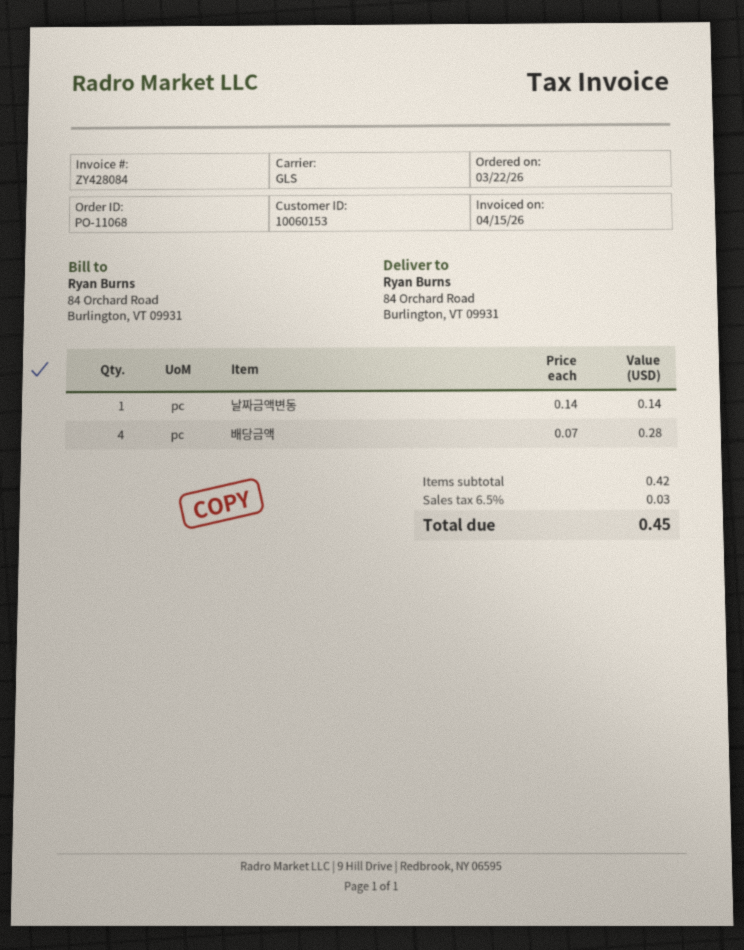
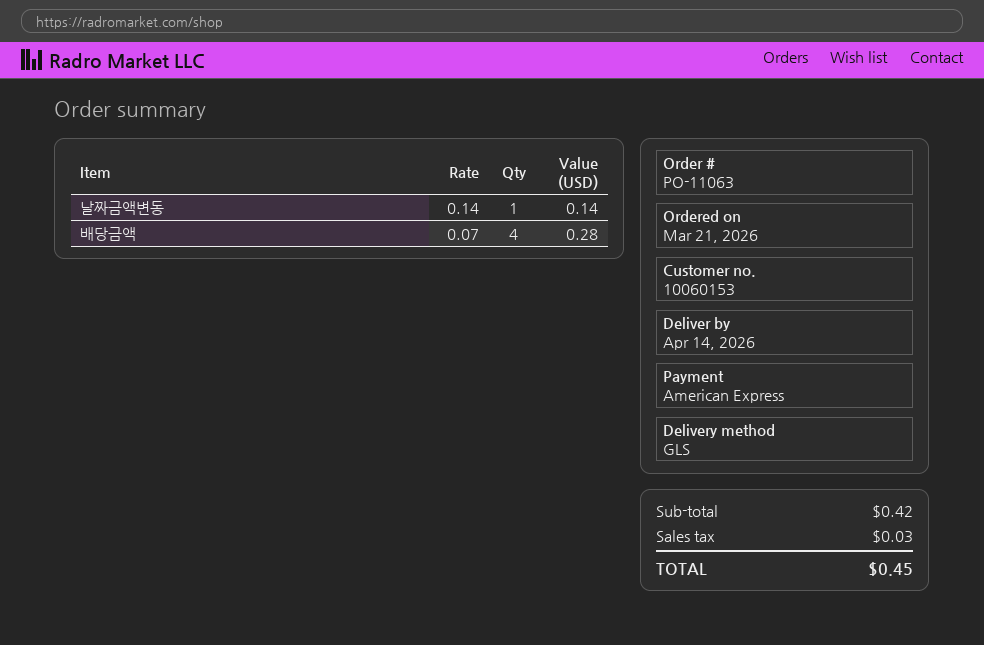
order number: PO-11068 -> PO-11063
order date: 2026-03-22 -> 2026-03-21

